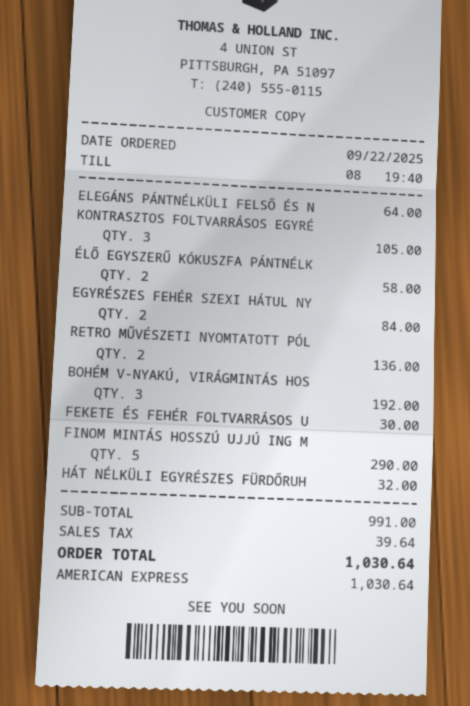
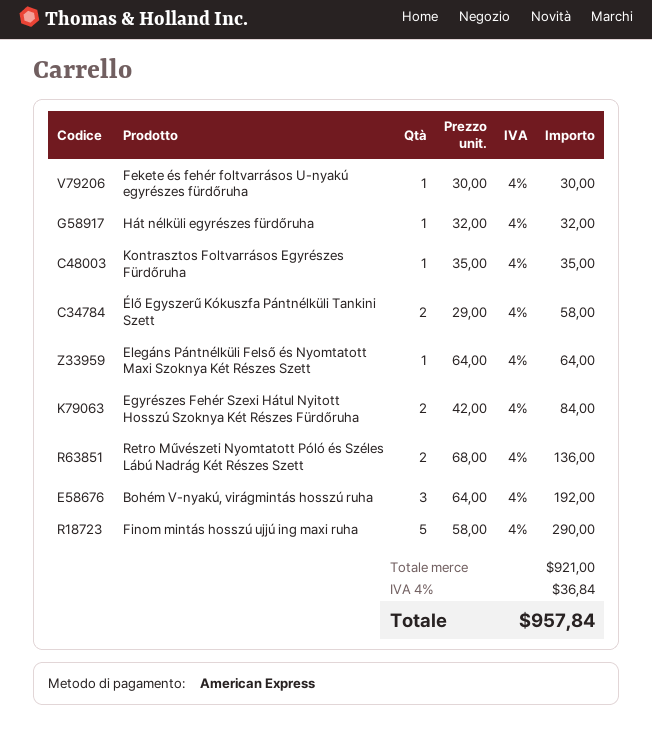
KONTRASZTOS FOLTVARRÁSOS EGYRÉ: 3 for 105.00 -> 1 for 35.00
subtotal: 991.00 -> 921.00
tax: 39.64 -> 36.84
total: 1030.64 -> 957.84

